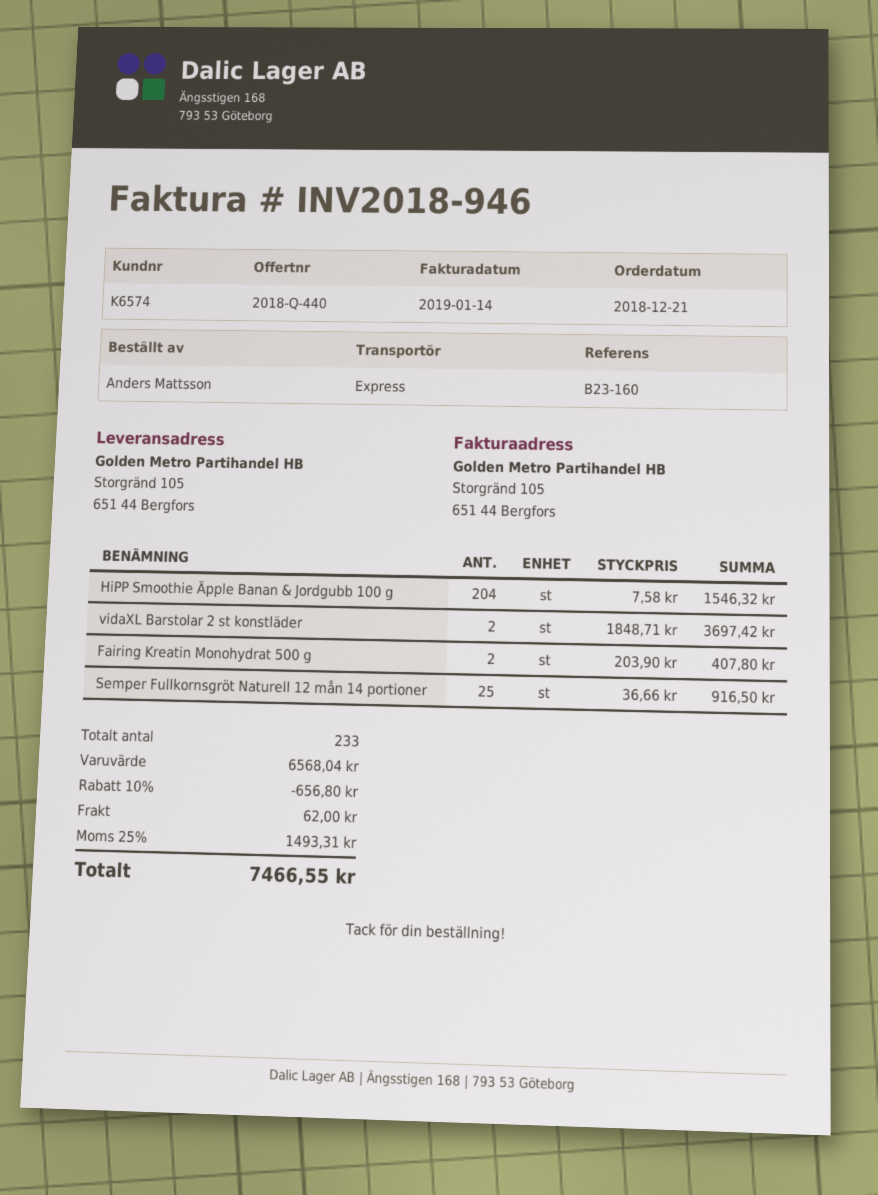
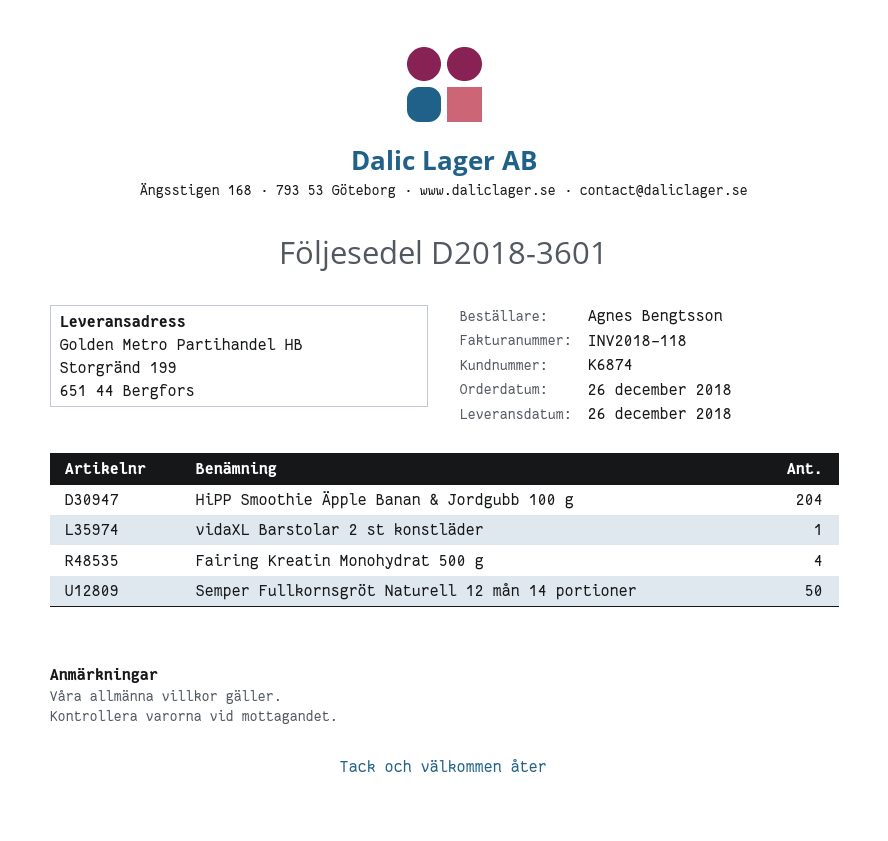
order date: 2018-12-21 -> 2018-12-26
invoice number: INV2018-946 -> INV2018-118
customer number: K6574 -> K6874
ordered by: Anders Mattsson -> Agnes Bengtsson
ship to: Storgränd 105, 651 44 Bergfors -> Storgränd 199, 651 44 Bergfors
vidaXL Barstolar 2 st konstläder: 2 -> 1
Fairing Kreatin Monohydrat 500 g: 2 -> 4
Semper Fullkornsgröt Naturell 12 mån 14 portioner: 25 -> 50

